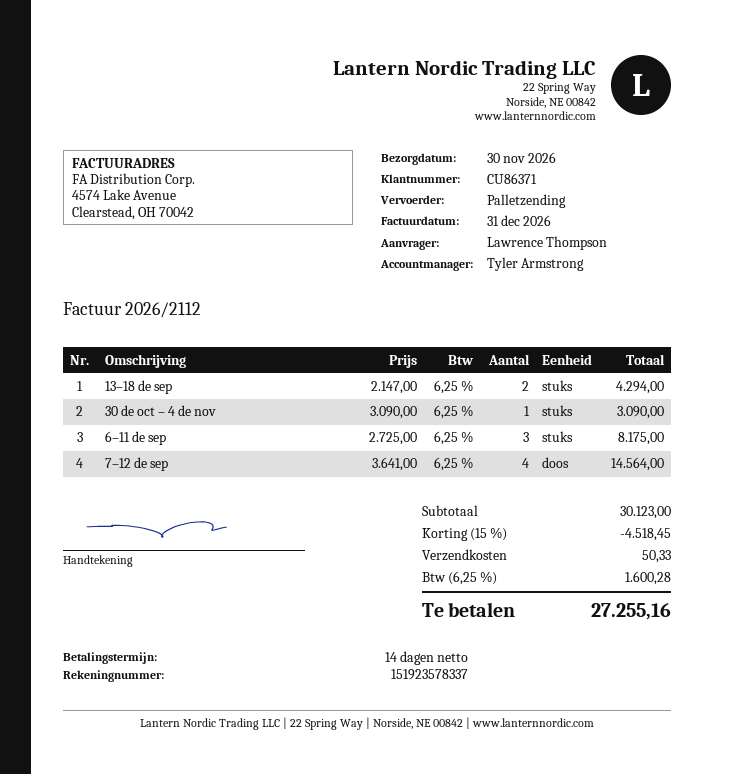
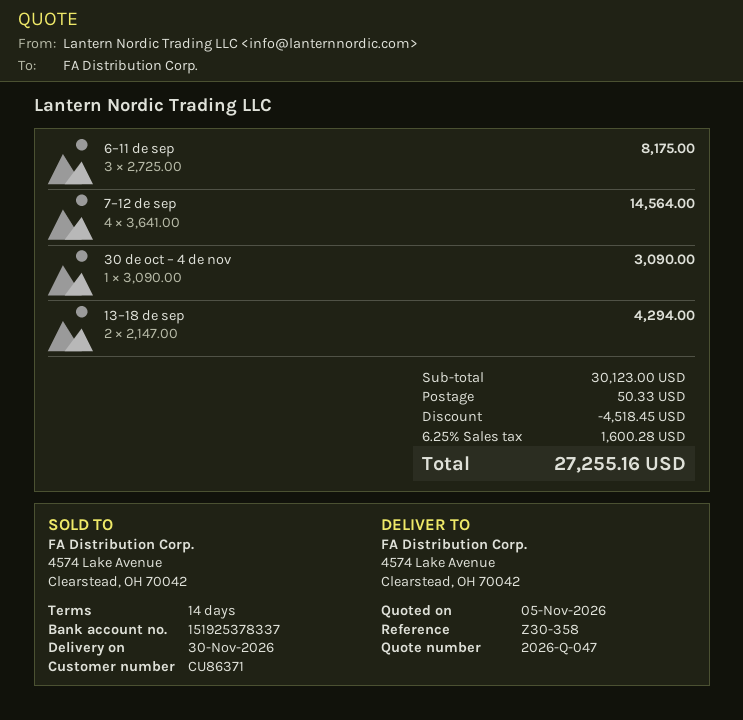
bank account: 151923578337 -> 151925378337

